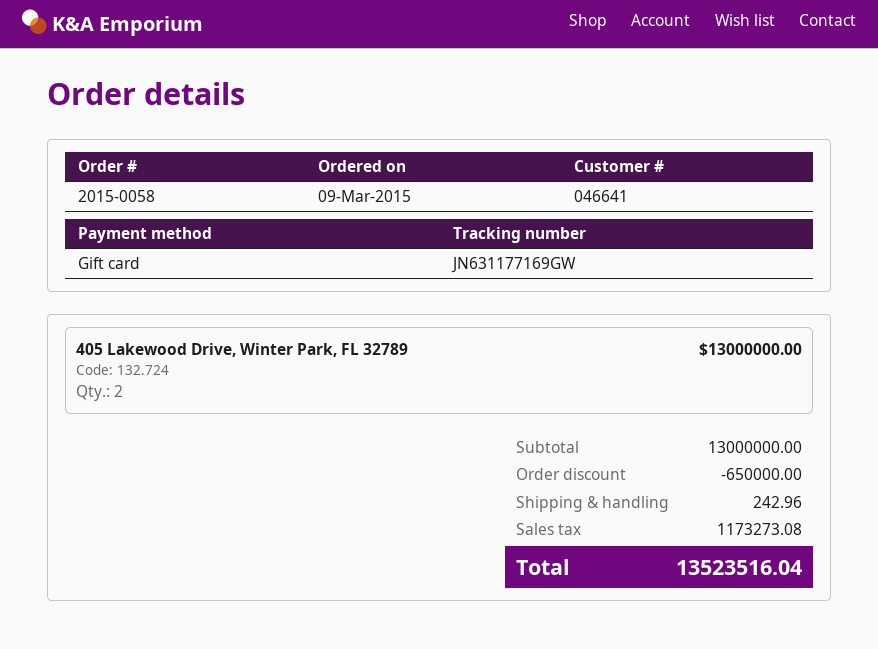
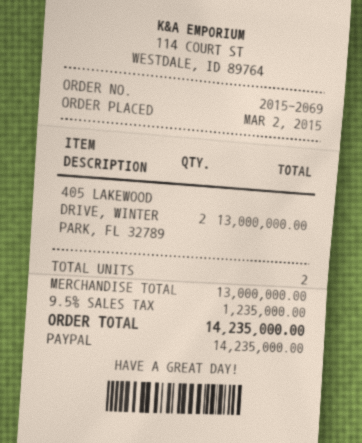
order number: 2015-0058 -> 2015-2069
order date: 2015-03-09 -> 2015-03-02
payment method: gift card -> PayPal
discount: 650000.00 -> none
shipping: 242.96 -> none
tax: 1173273.08 -> 1235000.00
total: 13523516.04 -> 14235000.00

